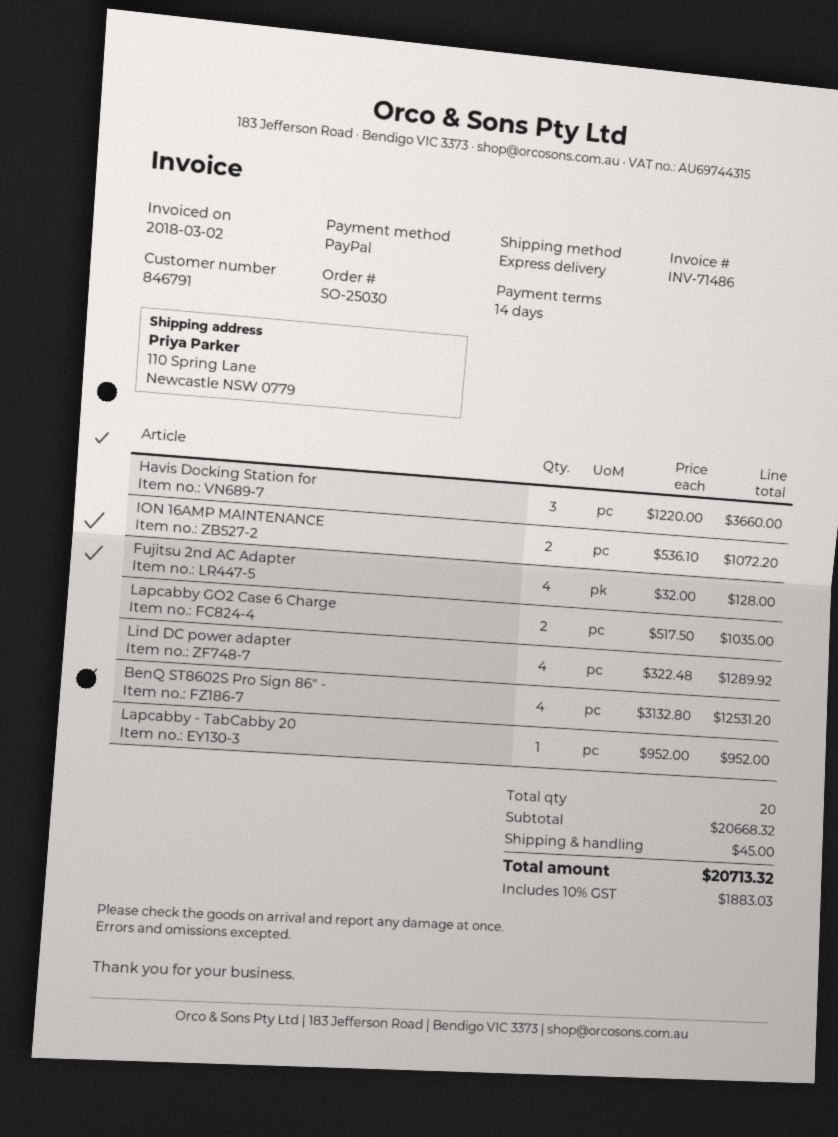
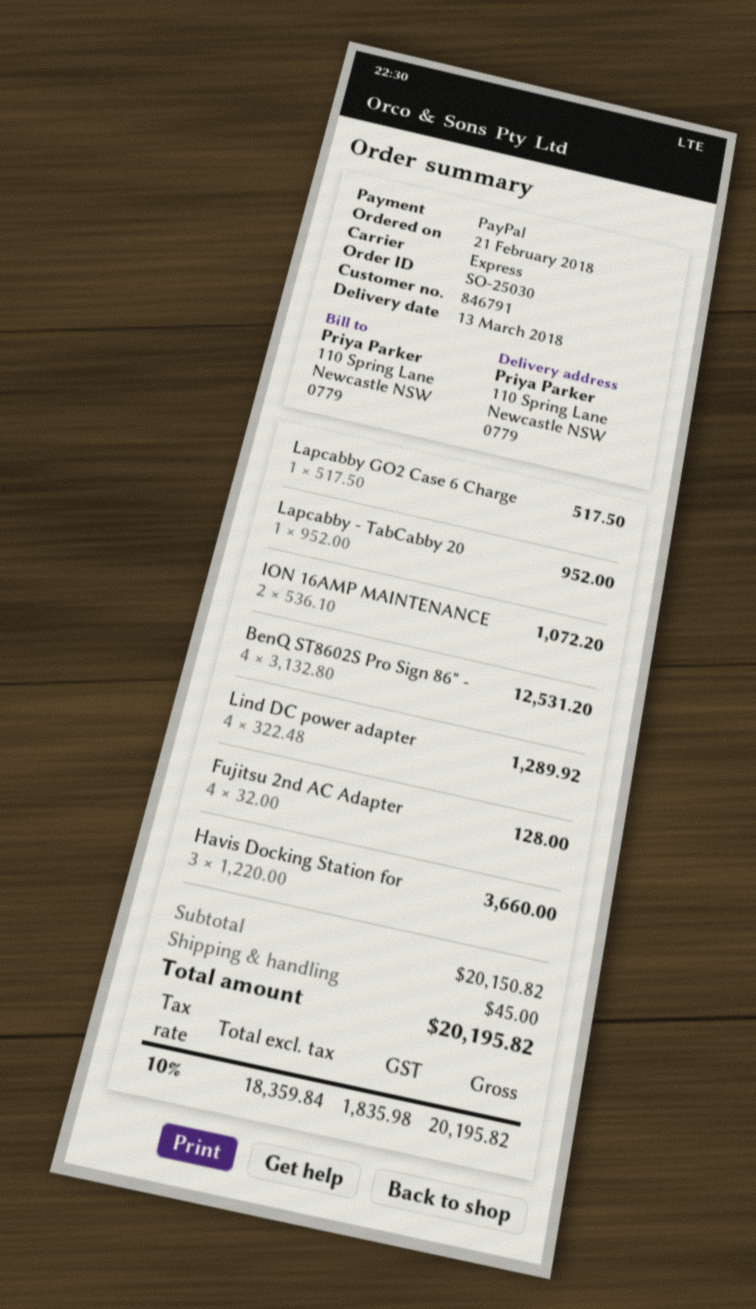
Lapcabby GO2 Case 6 Charge: 2 x 517.50 = 1035.00 -> 1 x 517.50 = 517.50
subtotal: 20668.32 -> 20150.82
tax: 10% = 1883.03 -> 10% = 1835.98
total: 20713.32 -> 20195.82

